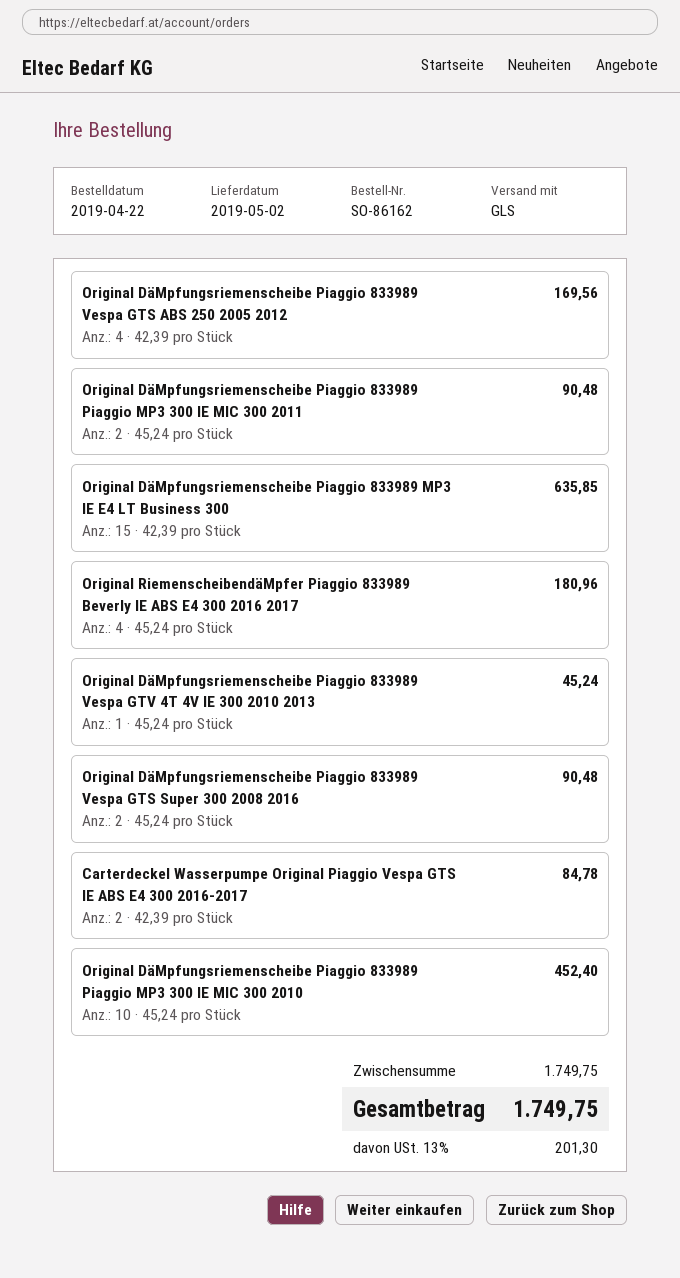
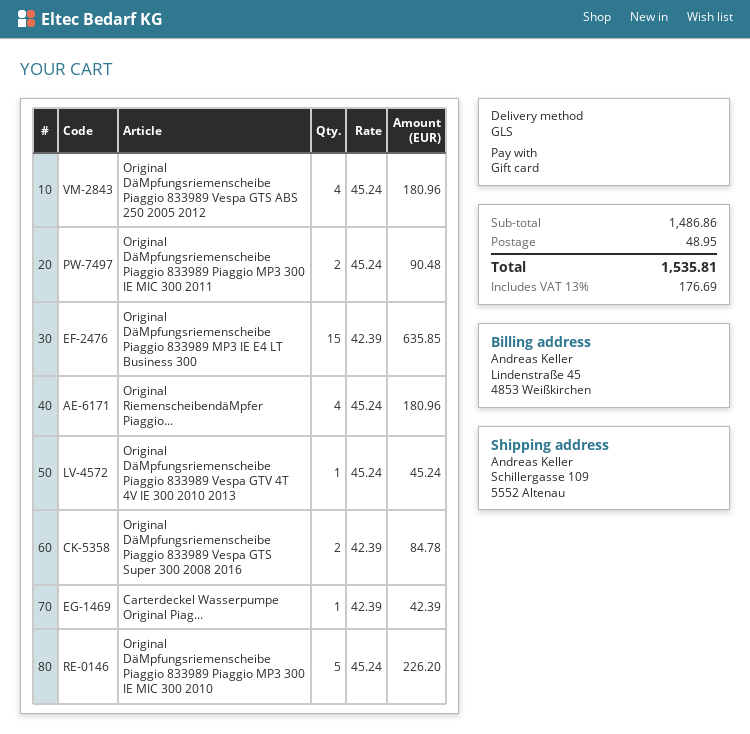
Original DäMpfungsriemenscheibe Piaggio 833989 Vespa GTS ABS 250 2005 2012: 4 x 42.39 = 169.56 -> 4 x 45.24 = 180.96
Original DäMpfungsriemenscheibe Piaggio 833989 Vespa GTS Super 300 2008 2016: 2 x 45.24 = 90.48 -> 2 x 42.39 = 84.78
Carterdeckel Wasserpumpe Original Piaggio Vespa GTS IE ABS E4 300 2016-2017: 2 x 42.39 = 84.78 -> 1 x 42.39 = 42.39
Original DäMpfungsriemenscheibe Piaggio 833989 Piaggio MP3 300 IE MIC 300 2010: 10 x 45.24 = 452.40 -> 5 x 45.24 = 226.20
subtotal: 1749.75 -> 1486.86
shipping: none -> 48.95
tax: 13% = 201.30 -> 13% = 176.69
total: 1749.75 -> 1535.81

